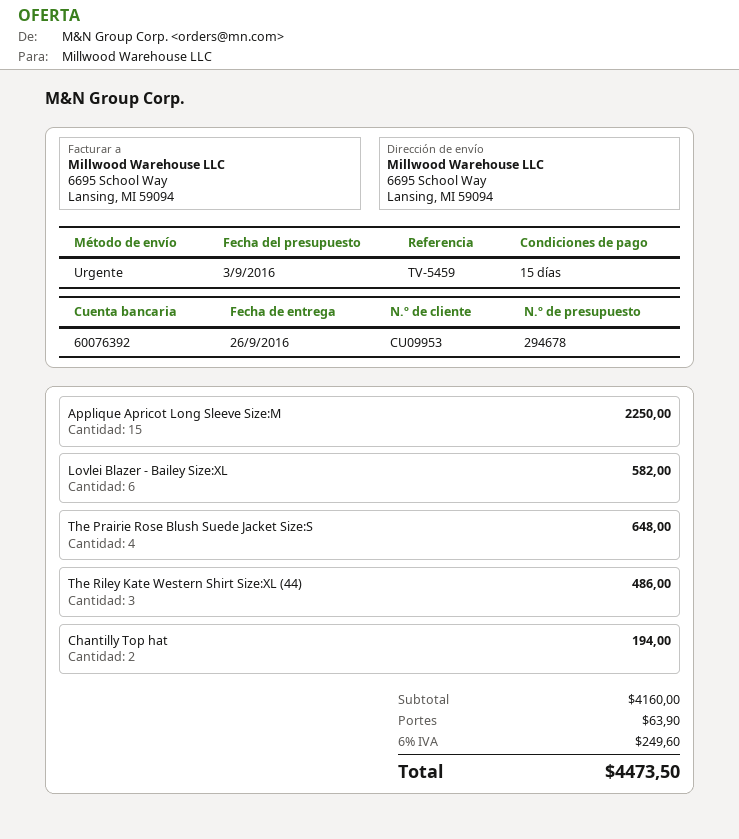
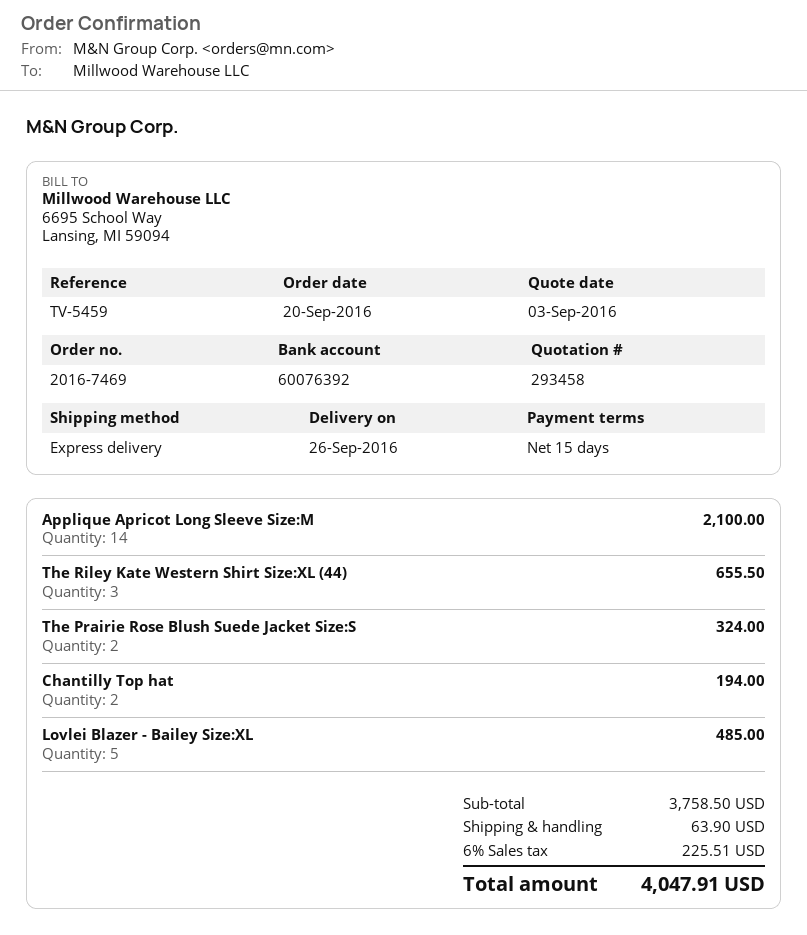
quote number: 294678 -> 293458
Applique Apricot Long Sleeve Size:M: 15 for 2250.00 -> 14 for 2100.00
Lovlei Blazer - Bailey Size:XL: 6 for 582.00 -> 5 for 485.00
The Prairie Rose Blush Suede Jacket Size:S: 4 for 648.00 -> 2 for 324.00
The Riley Kate Western Shirt Size:XL (44): 3 for 486.00 -> 3 for 655.50
subtotal: 4160.00 -> 3758.50
tax: 6% = 249.60 -> 6% = 225.51
total: 4473.50 -> 4047.91

